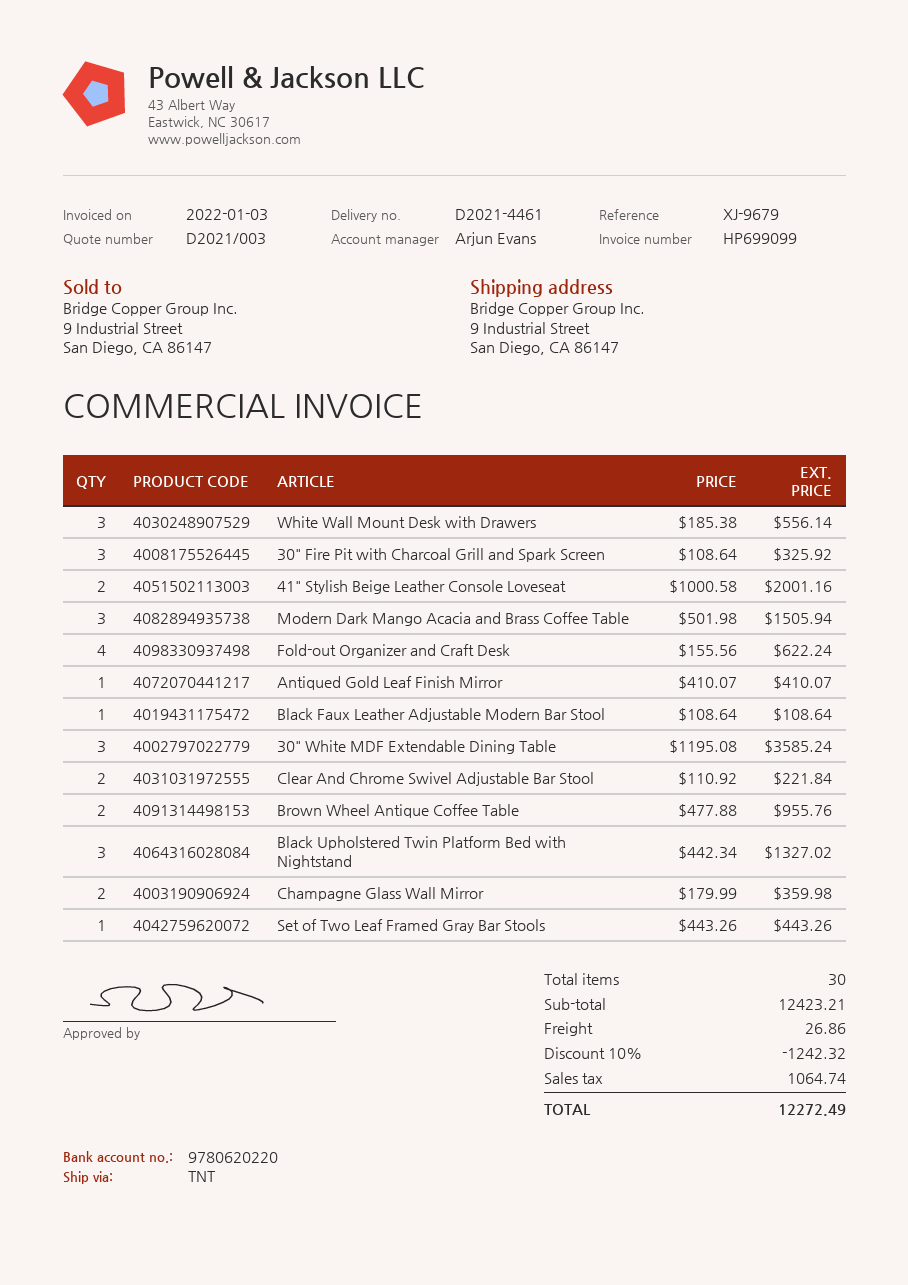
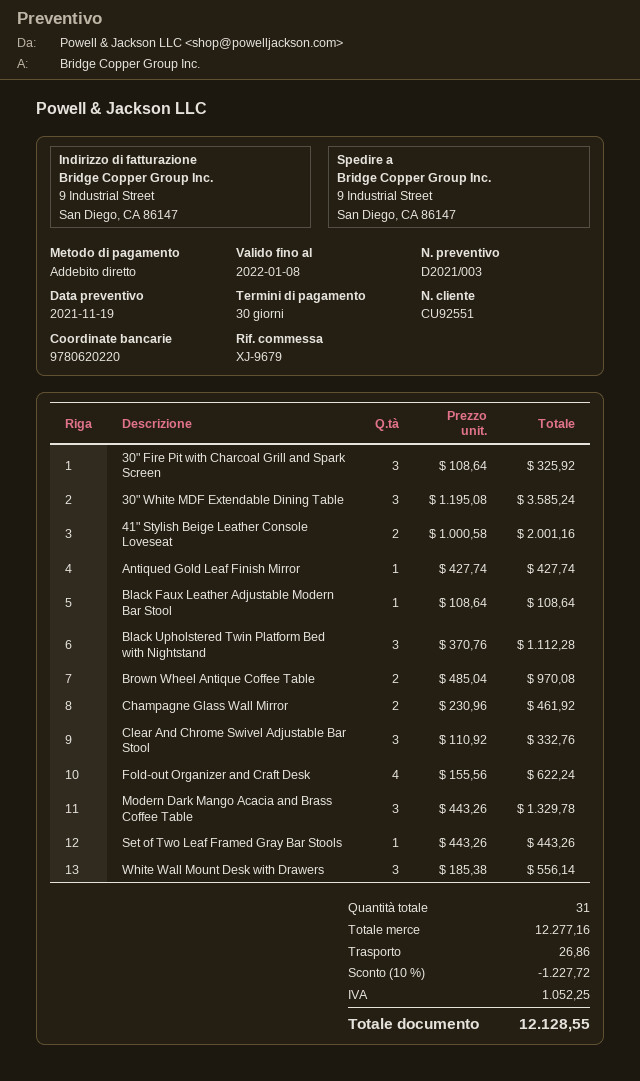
Modern Dark Mango Acacia and Brass Coffee Table: 3 x 501.98 = 1505.94 -> 3 x 443.26 = 1329.78
Antiqued Gold Leaf Finish Mirror: 1 x 410.07 = 410.07 -> 1 x 427.74 = 427.74
Clear And Chrome Swivel Adjustable Bar Stool: 2 x 110.92 = 221.84 -> 3 x 110.92 = 332.76
Brown Wheel Antique Coffee Table: 2 x 477.88 = 955.76 -> 2 x 485.04 = 970.08
Black Upholstered Twin Platform Bed with Nightstand: 3 x 442.34 = 1327.02 -> 3 x 370.76 = 1112.28
Champagne Glass Wall Mirror: 2 x 179.99 = 359.98 -> 2 x 230.96 = 461.92
total quantity: 30 -> 31
subtotal: 12423.21 -> 12277.16
discount: 10% = 1242.32 -> 10% = 1227.72
tax: 1064.74 -> 1052.25
total: 12272.49 -> 12128.55

